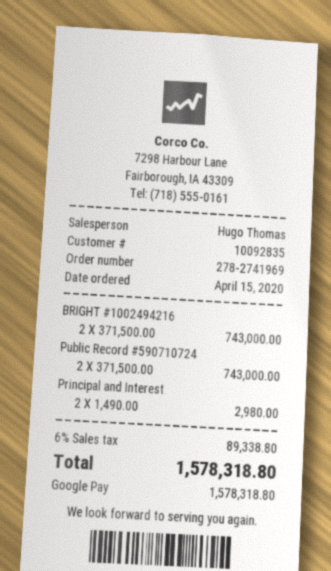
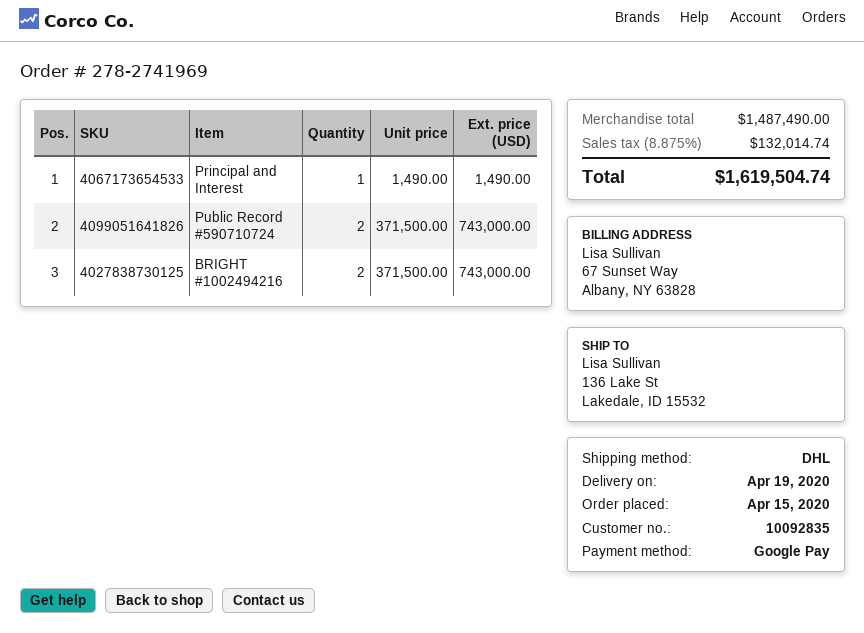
Principal and Interest: 2 x 1490.00 = 2980.00 -> 1 x 1490.00 = 1490.00
tax: 6% = 89338.80 -> 8.875% = 132014.74
total: 1578318.80 -> 1619504.74

